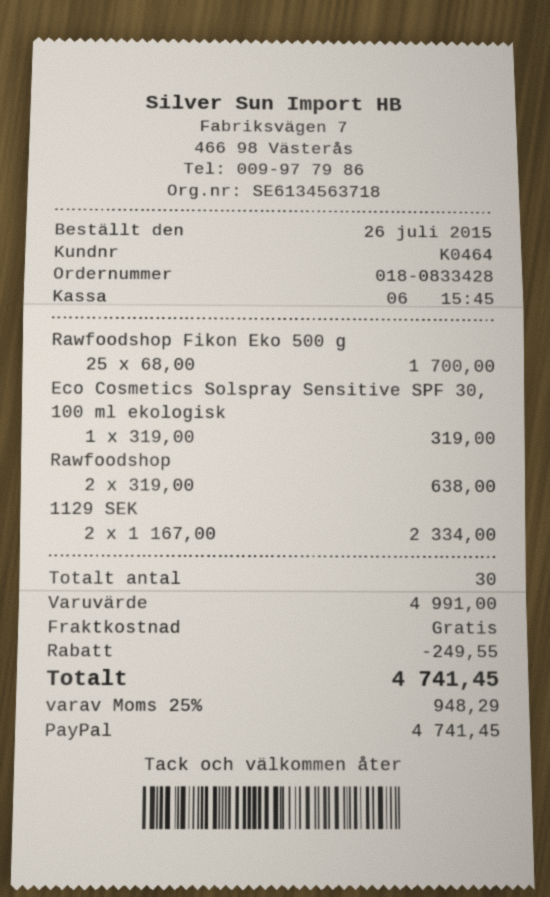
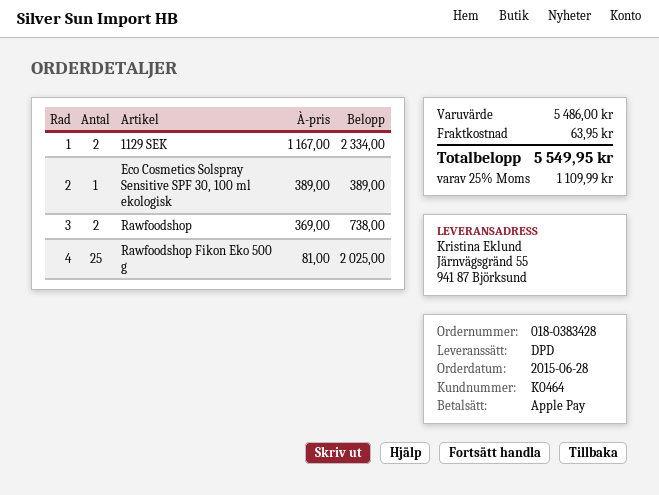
order number: 018-0833428 -> 018-0383428
order date: 2015-07-26 -> 2015-06-28
payment method: PayPal -> Apple Pay
Rawfoodshop Fikon Eko 500 g: 25 x 68.00 = 1700.00 -> 25 x 81.00 = 2025.00
Eco Cosmetics Solspray Sensitive SPF 30, 100 ml ekologisk: 1 x 319.00 = 319.00 -> 1 x 389.00 = 389.00
Rawfoodshop: 2 x 319.00 = 638.00 -> 2 x 369.00 = 738.00
subtotal: 4991.00 -> 5486.00
discount: 249.55 -> none
shipping: 0.00 -> 63.95
tax: 25% = 948.29 -> 25% = 1109.99
total: 4741.45 -> 5549.95

